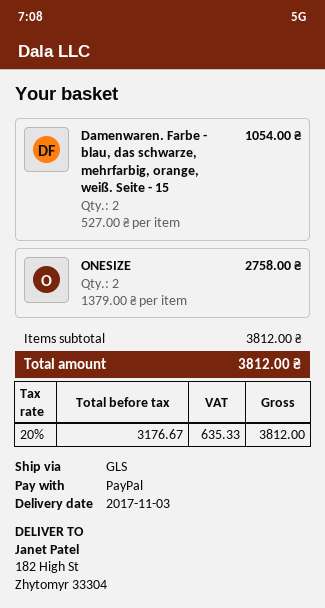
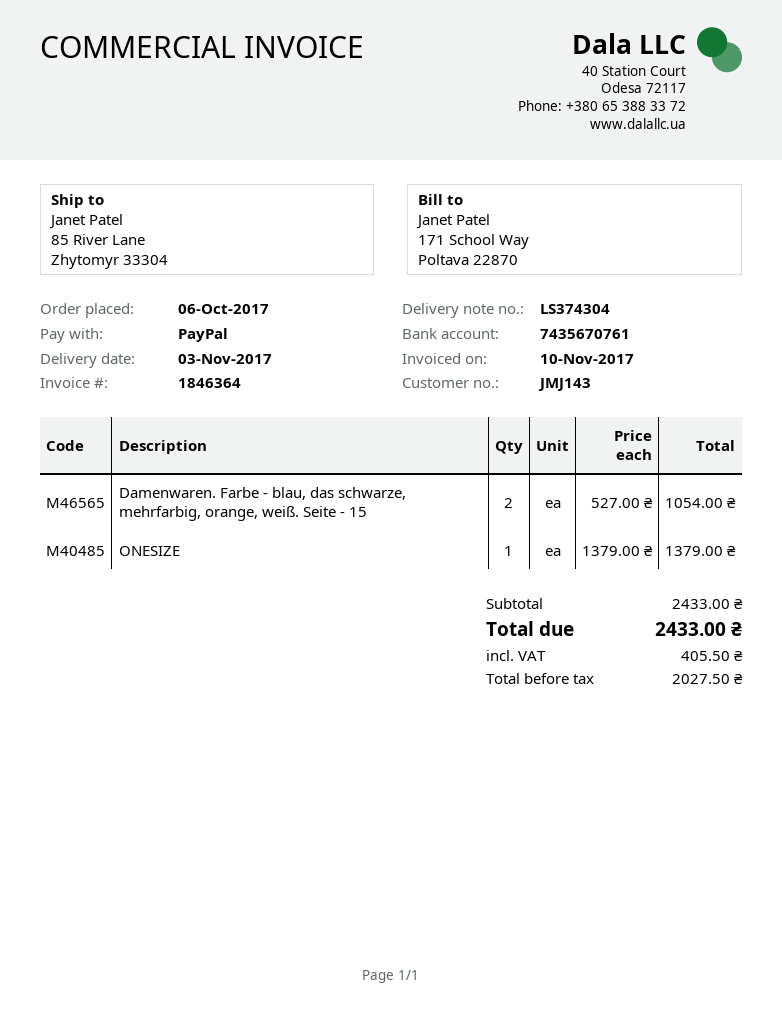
ship to: 182 High St, Zhytomyr 33304 -> 85 River Lane, Zhytomyr 33304
ONESIZE: 2 x 1379.00 = 2758.00 -> 1 x 1379.00 = 1379.00
subtotal: 3812.00 -> 2433.00
net: 3176.67 -> 2027.50
tax: 635.33 -> 405.50
total: 3812.00 -> 2433.00

